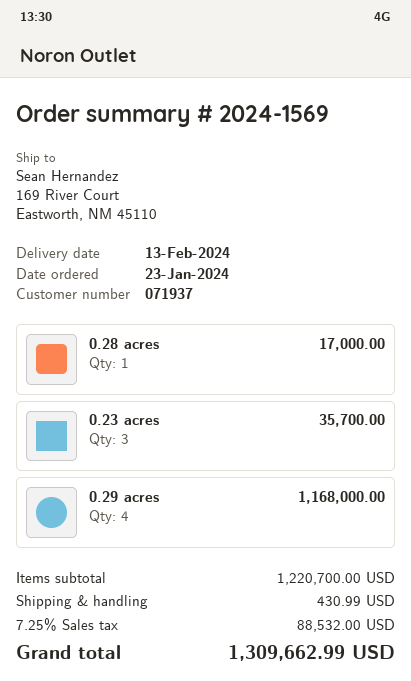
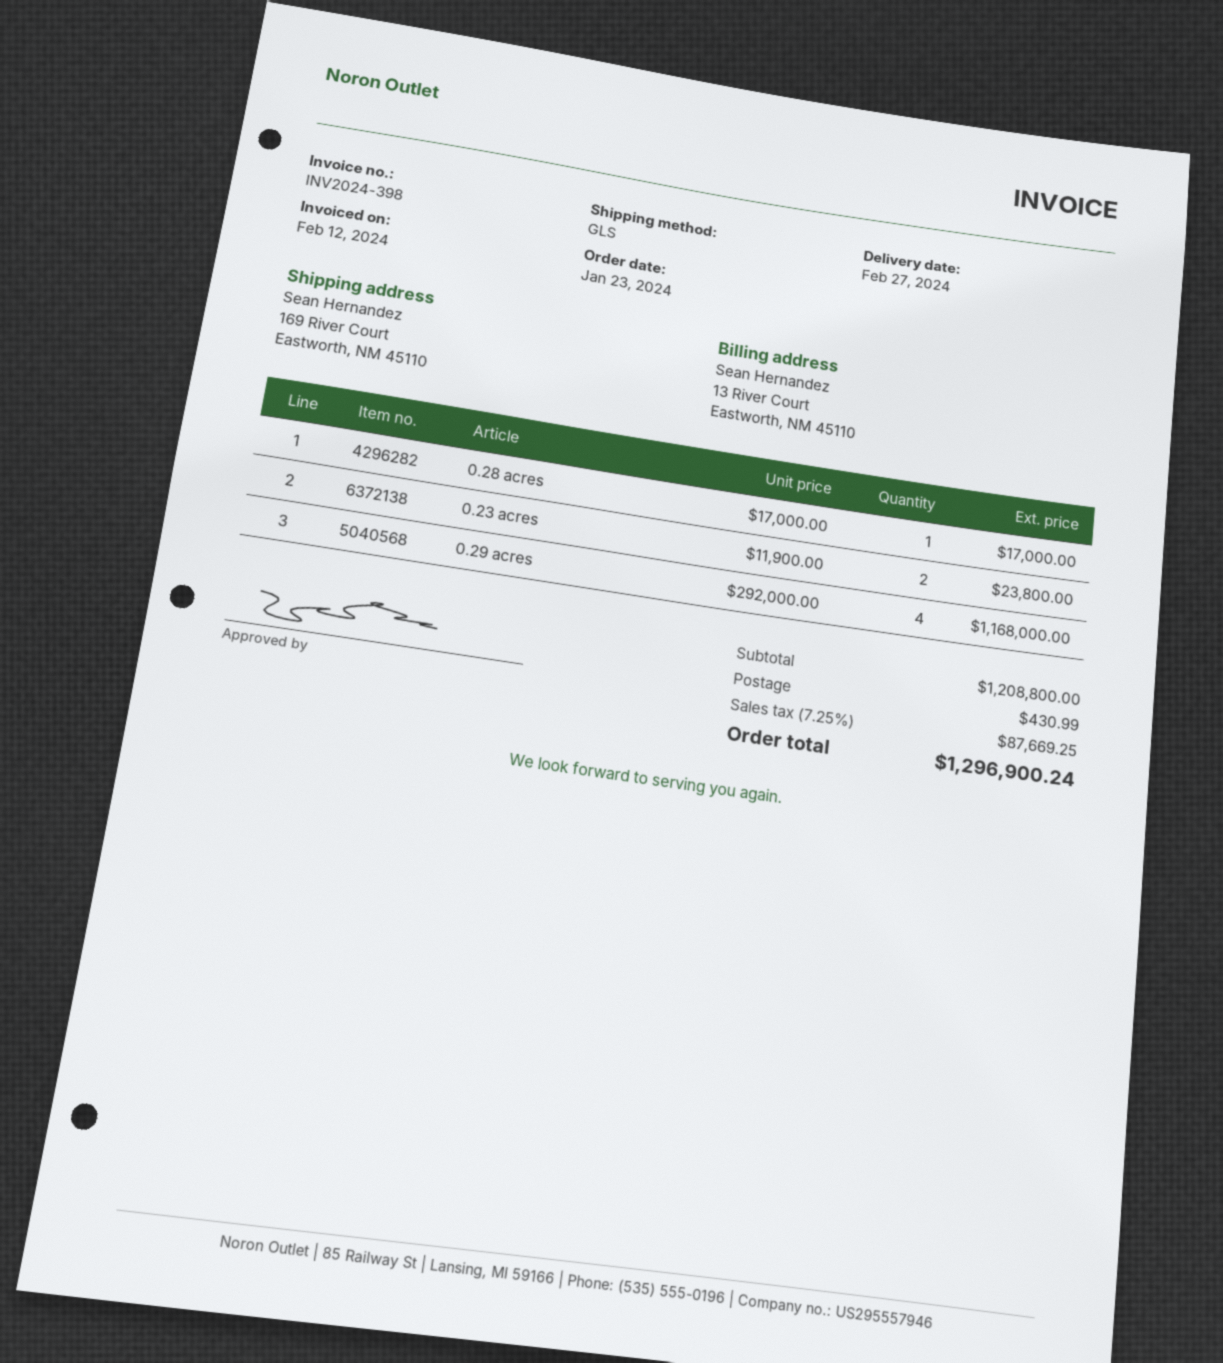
delivery date: 2024-02-13 -> 2024-02-27
0.23 acres: 3 for 35700.00 -> 2 for 23800.00
subtotal: 1220700.00 -> 1208800.00
tax: 7.25% = 88532.00 -> 7.25% = 87669.25
total: 1309662.99 -> 1296900.24

